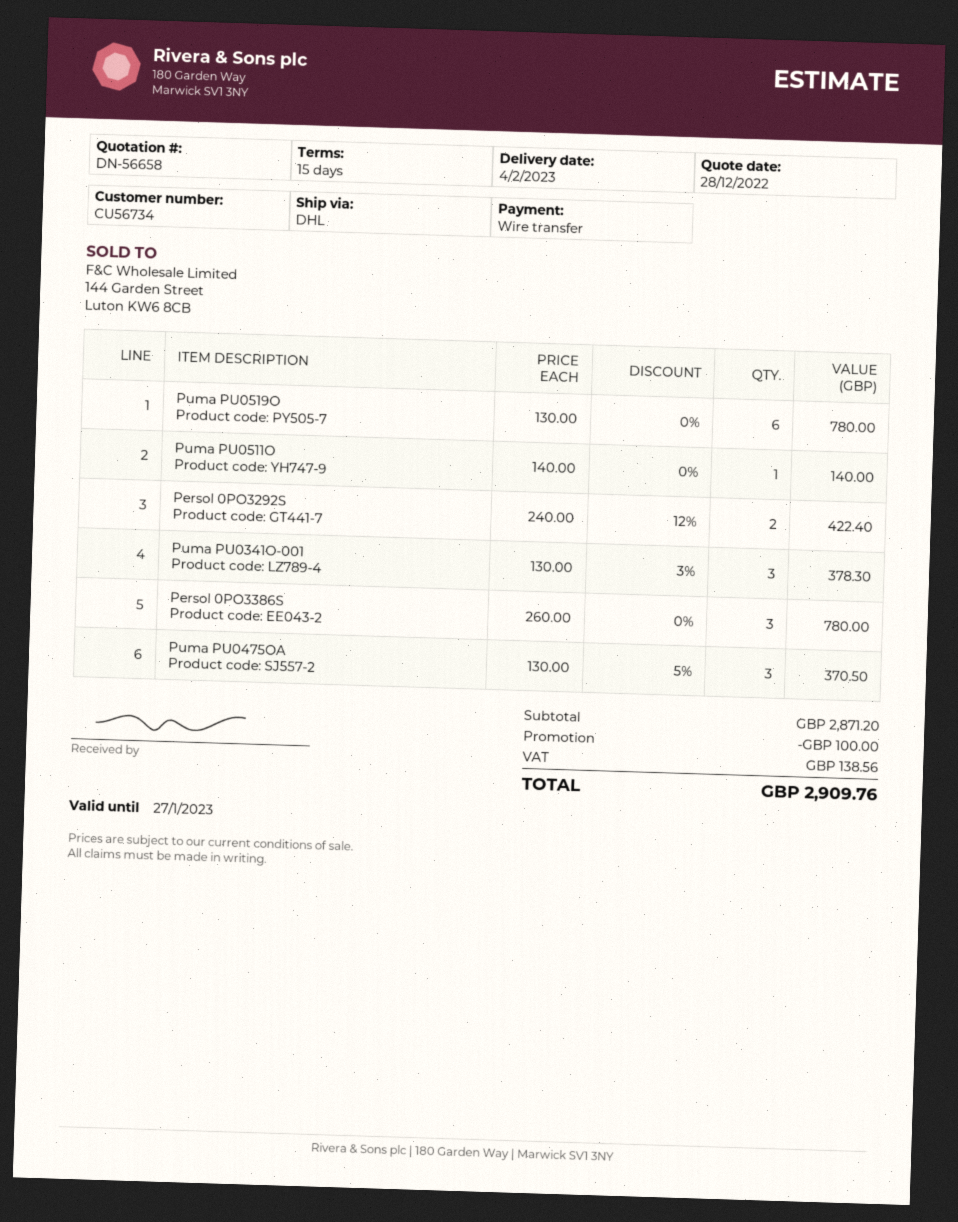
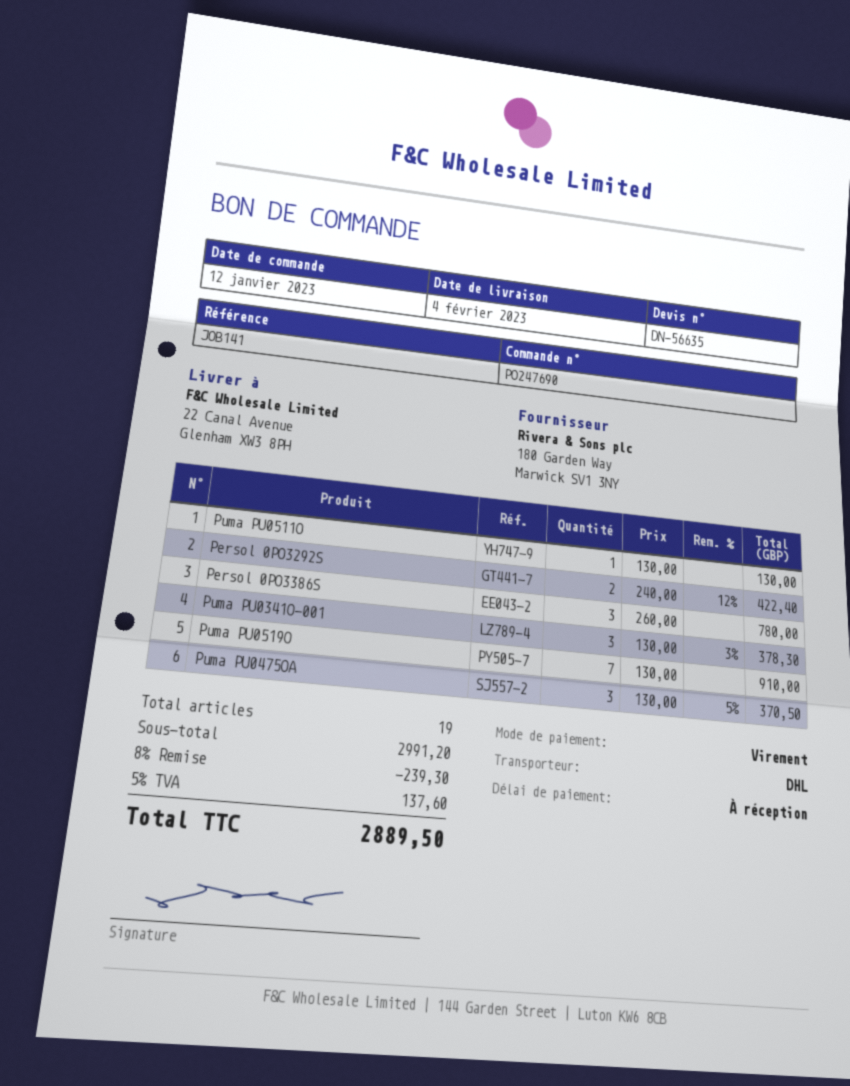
quote number: DN-56658 -> DN-56635
payment terms: 15 days -> on receipt
Puma PU0519O: 6 x 130.00 = 780.00 -> 7 x 130.00 = 910.00
Puma PU0511O: 1 x 140.00 = 140.00 -> 1 x 130.00 = 130.00
subtotal: 2871.20 -> 2991.20
discount: 100.00 -> 239.30
tax: 138.56 -> 137.60
total: 2909.76 -> 2889.50

